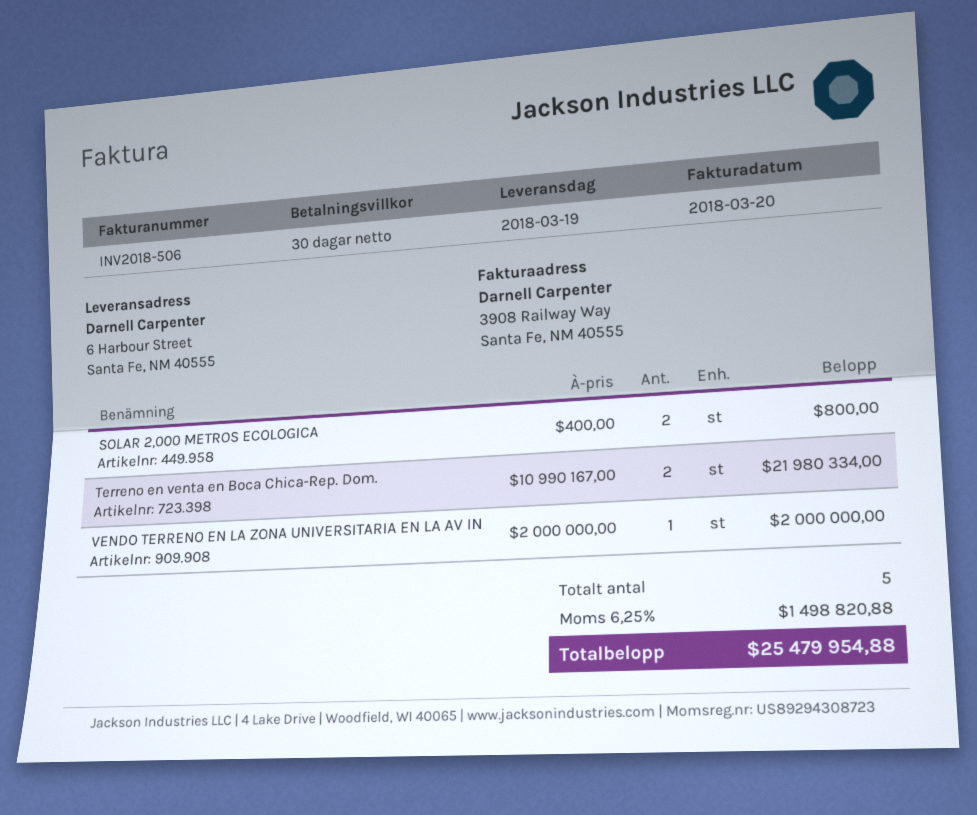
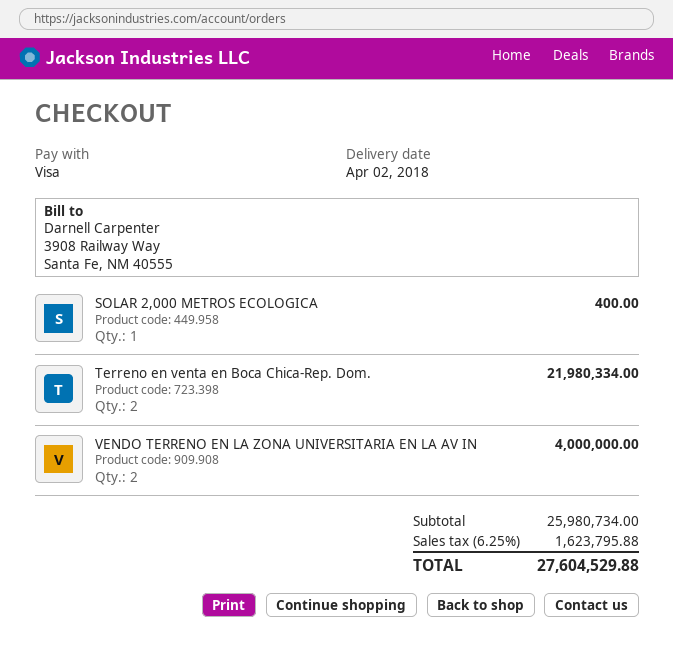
delivery date: 2018-03-19 -> 2018-04-02
SOLAR 2,000 METROS ECOLOGICA: 2 for 800.00 -> 1 for 400.00
VENDO TERRENO EN LA ZONA UNIVERSITARIA EN LA AV IN: 1 for 2000000.00 -> 2 for 4000000.00
tax: 6.25% = 1498820.88 -> 6.25% = 1623795.88
total: 25479954.88 -> 27604529.88

